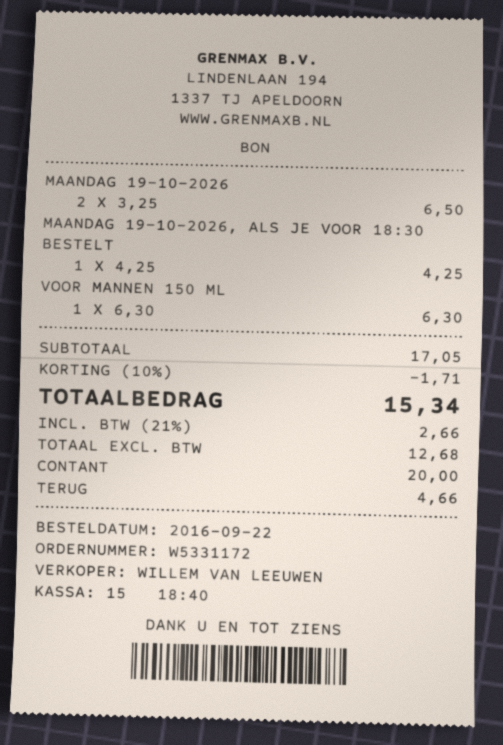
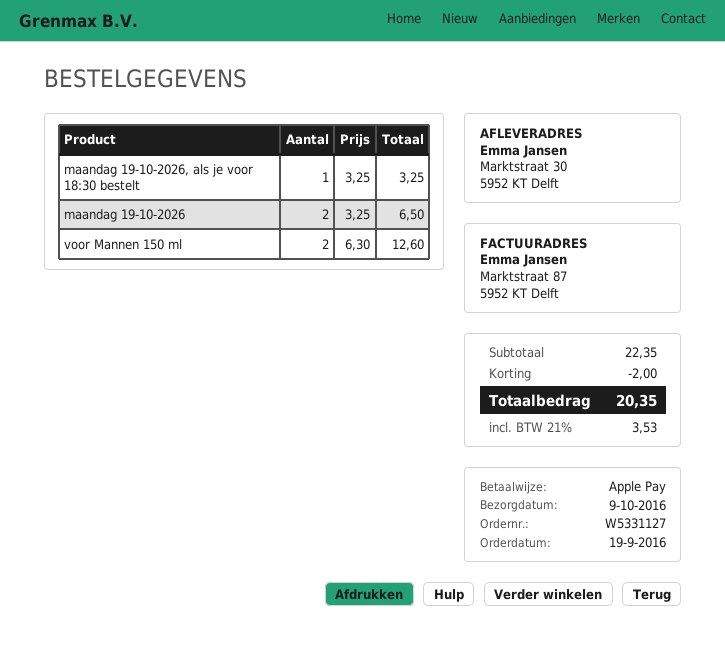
order number: W5331172 -> W5331127
order date: 2016-09-22 -> 2016-09-19
payment method: cash -> Apple Pay
MAANDAG 19-10-2026, ALS JE VOOR 18:30 BESTELT: 1 x 4.25 = 4.25 -> 1 x 3.25 = 3.25
VOOR MANNEN 150 ML: 1 x 6.30 = 6.30 -> 2 x 6.30 = 12.60
subtotal: 17.05 -> 22.35
discount: 1.71 -> 2.00
tax: 21% = 2.66 -> 21% = 3.53
total: 15.34 -> 20.35

